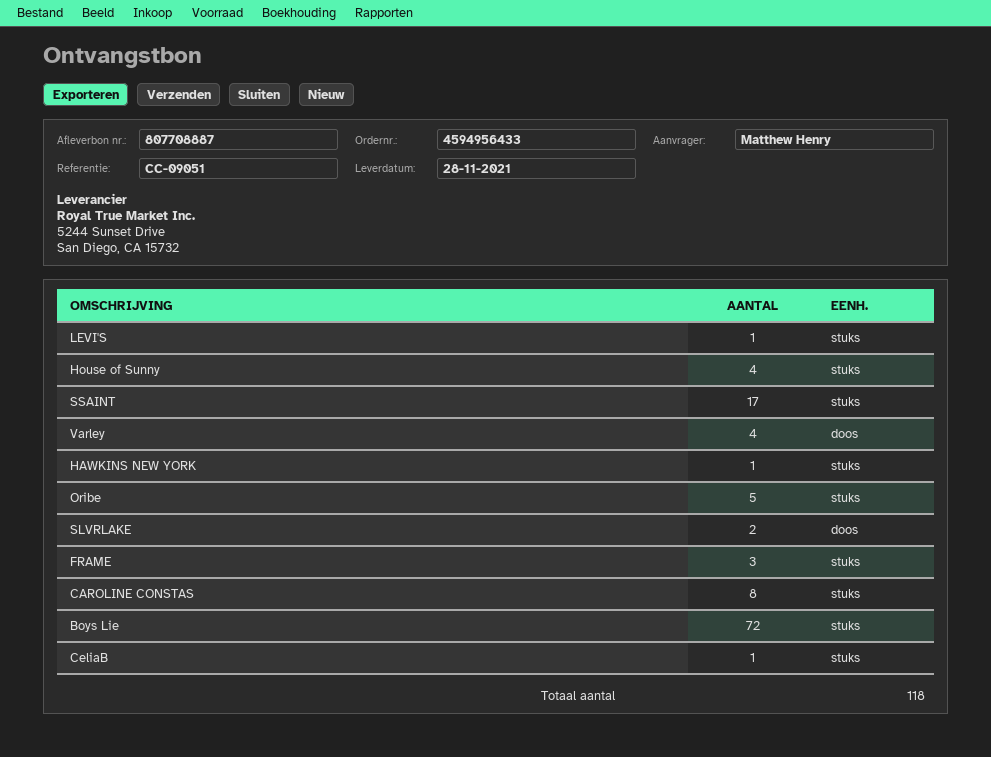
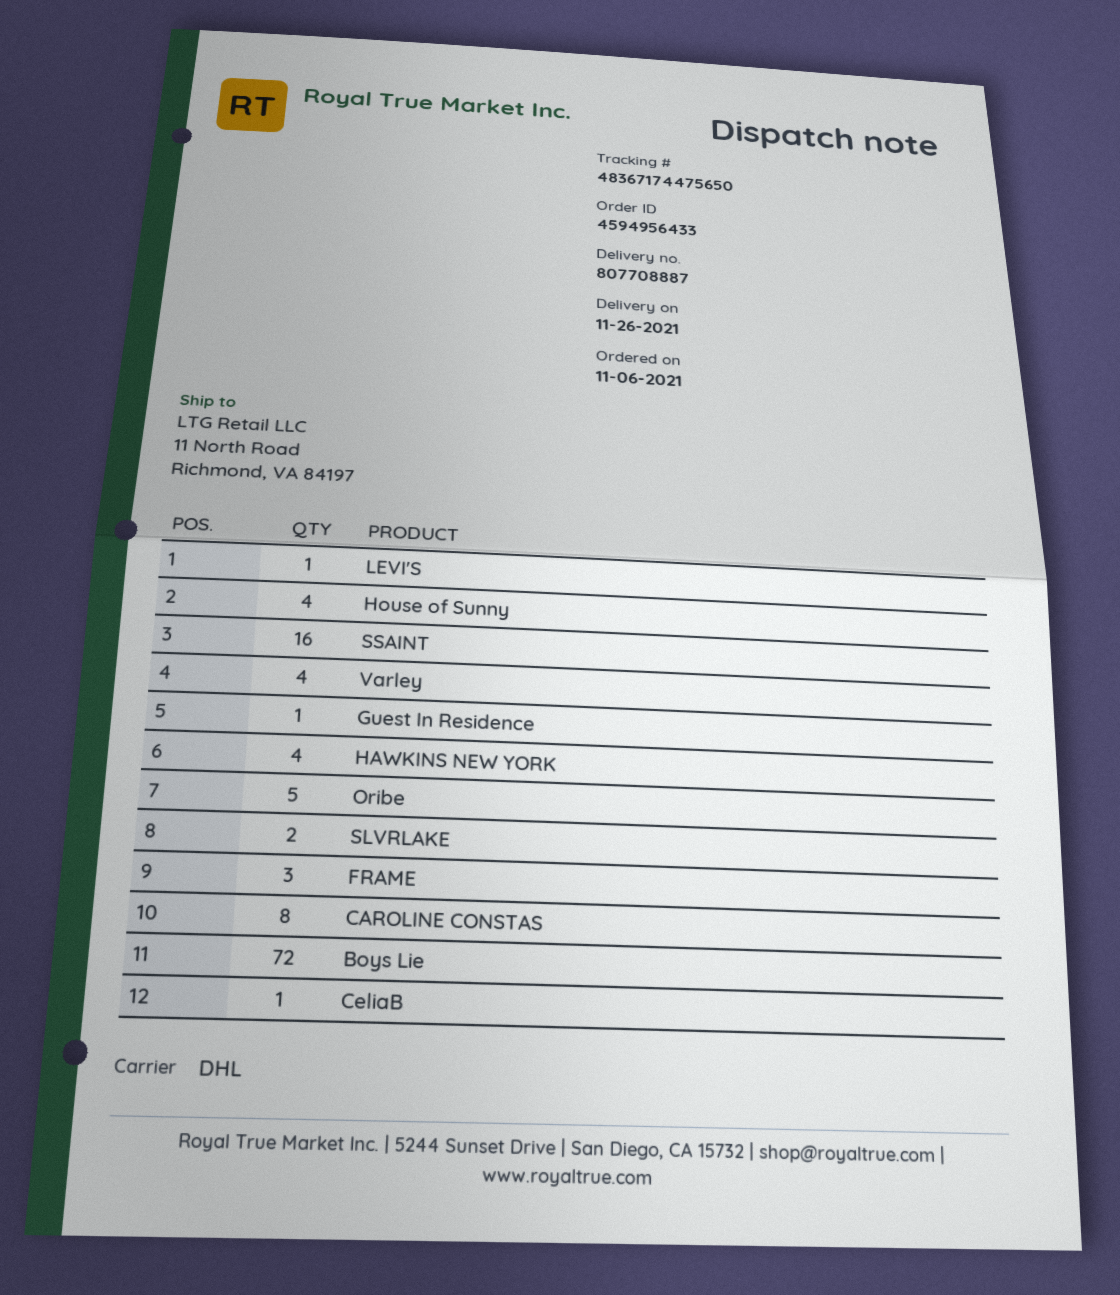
delivery date: 2021-11-28 -> 2021-11-26
SSAINT: 17 -> 16
HAWKINS NEW YORK: 1 -> 4
Guest In Residence: none -> 1

